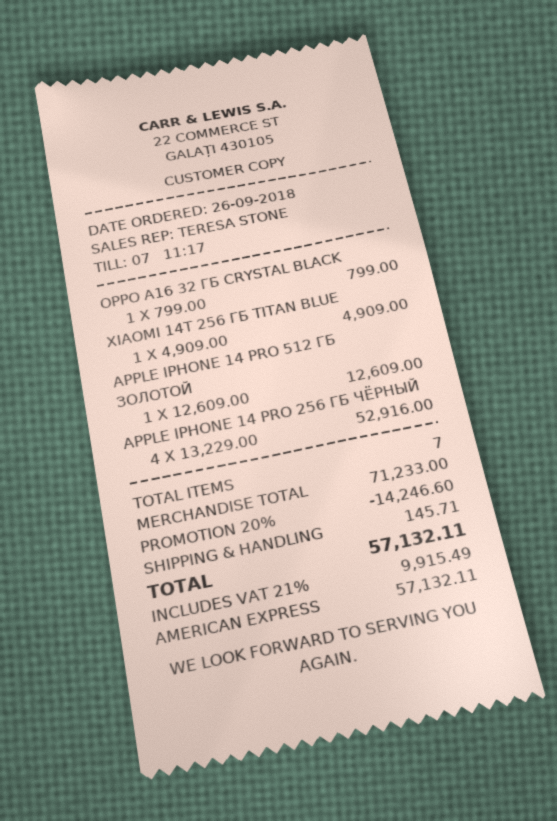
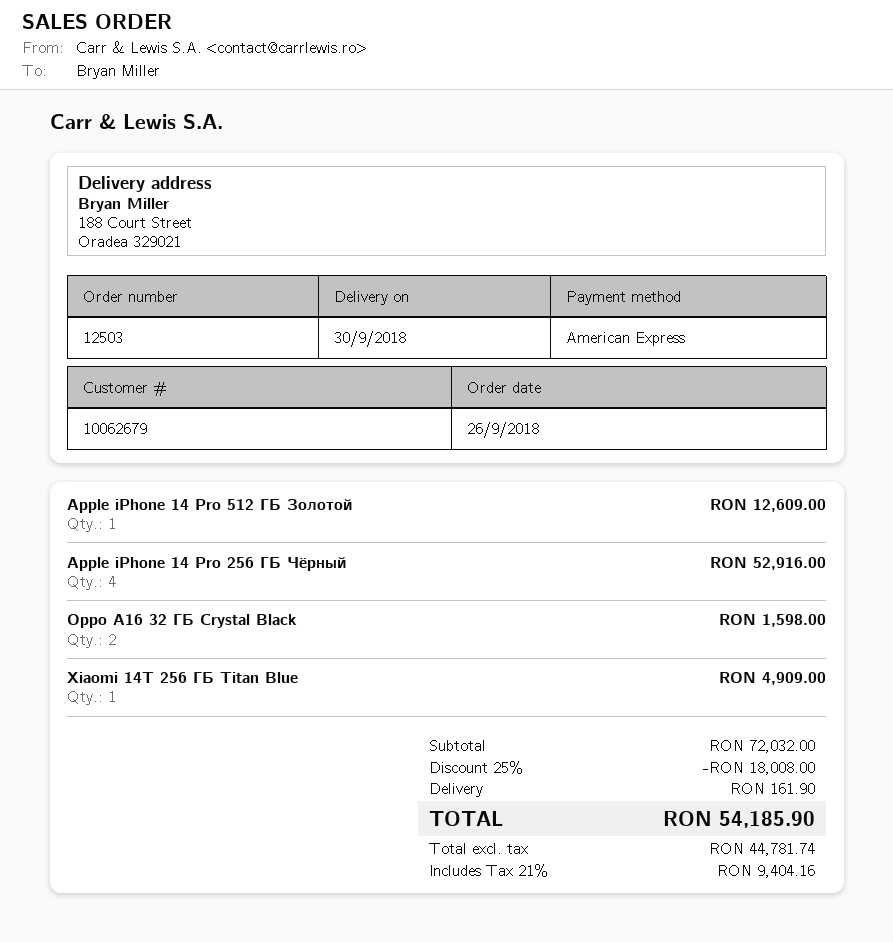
OPPO A16 32 ГБ CRYSTAL BLACK: 1 for 799.00 -> 2 for 1598.00
subtotal: 71233.00 -> 72032.00
discount: 20% = 14246.60 -> 25% = 18008.00
shipping: 145.71 -> 161.90
tax: 21% = 9915.49 -> 21% = 9404.16
total: 57132.11 -> 54185.90

